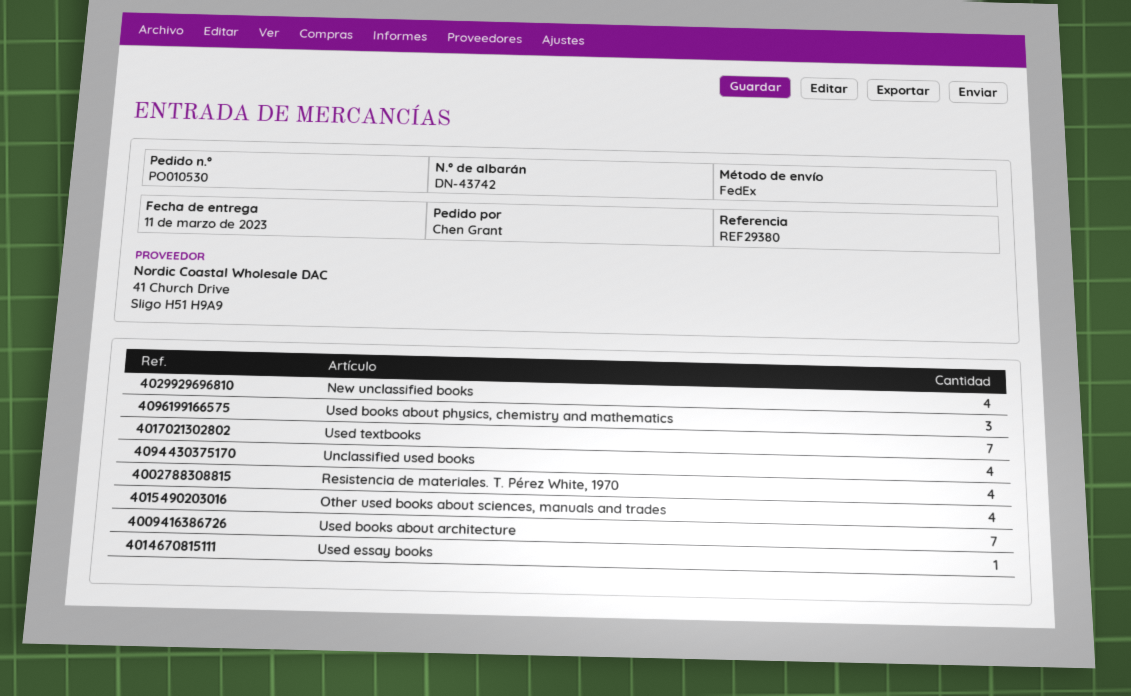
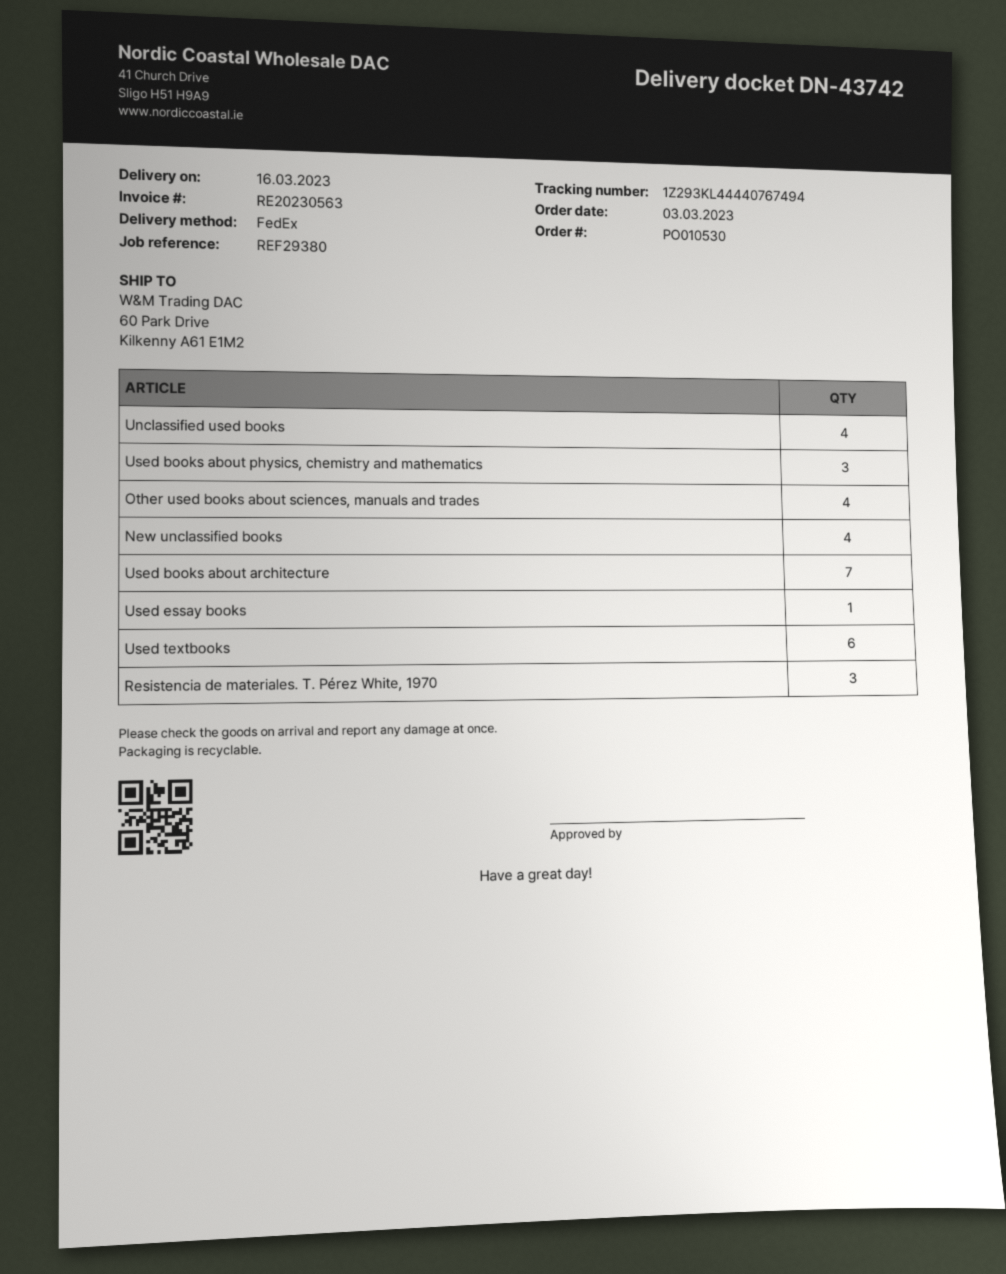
delivery date: 2023-03-11 -> 2023-03-16
Used textbooks: 7 -> 6
Resistencia de materiales. T. Pérez White, 1970: 4 -> 3

